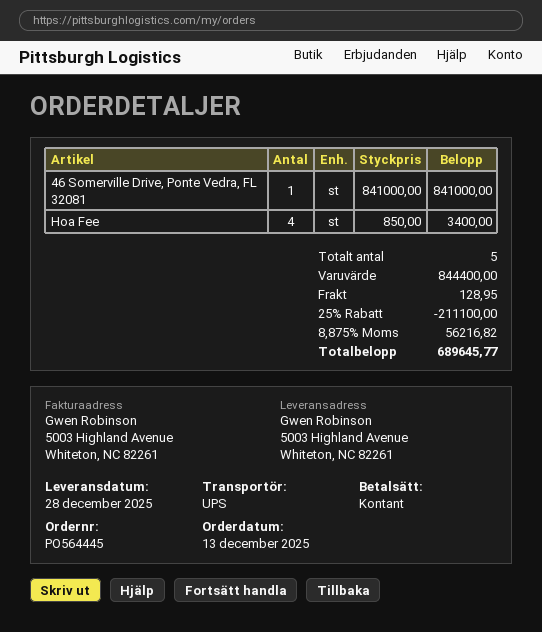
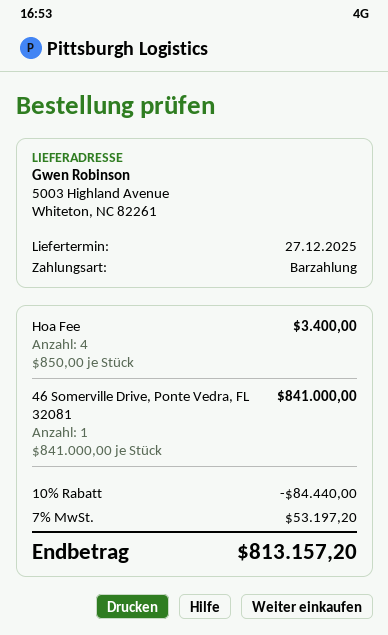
delivery date: 2025-12-28 -> 2025-12-27
discount: 25% = 211100.00 -> 10% = 84440.00
shipping: 128.95 -> none
tax: 8.875% = 56216.82 -> 7% = 53197.20
total: 689645.77 -> 813157.20

